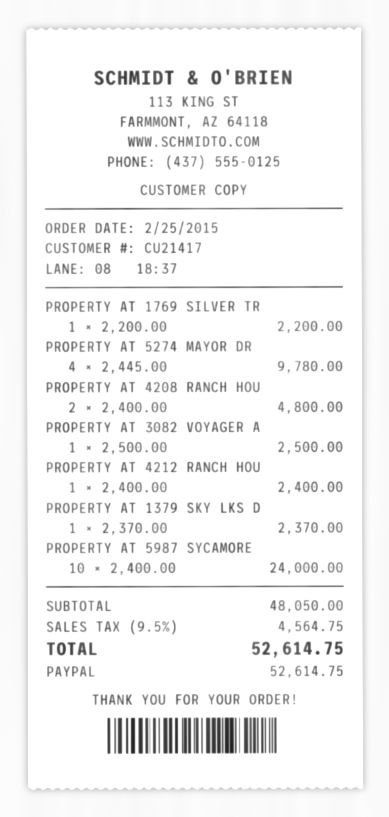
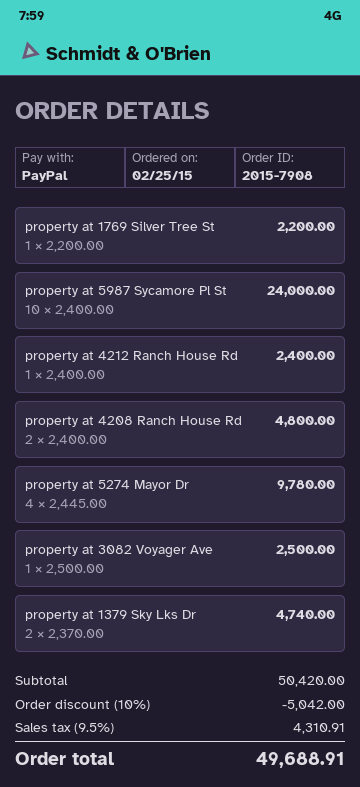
PROPERTY AT 1379 SKY LKS D: 1 x 2370.00 = 2370.00 -> 2 x 2370.00 = 4740.00
subtotal: 48050.00 -> 50420.00
discount: none -> 10% = 5042.00
tax: 9.5% = 4564.75 -> 9.5% = 4310.91
total: 52614.75 -> 49688.91

